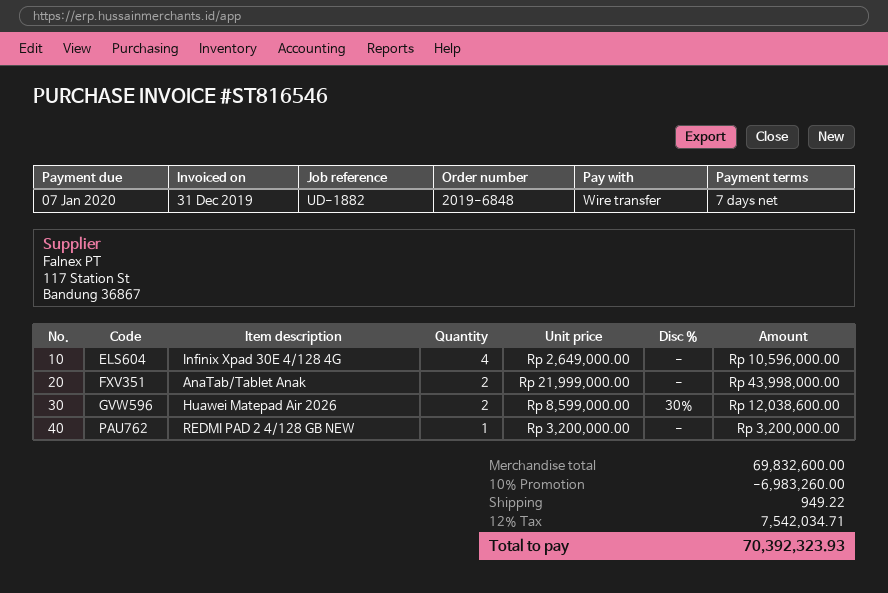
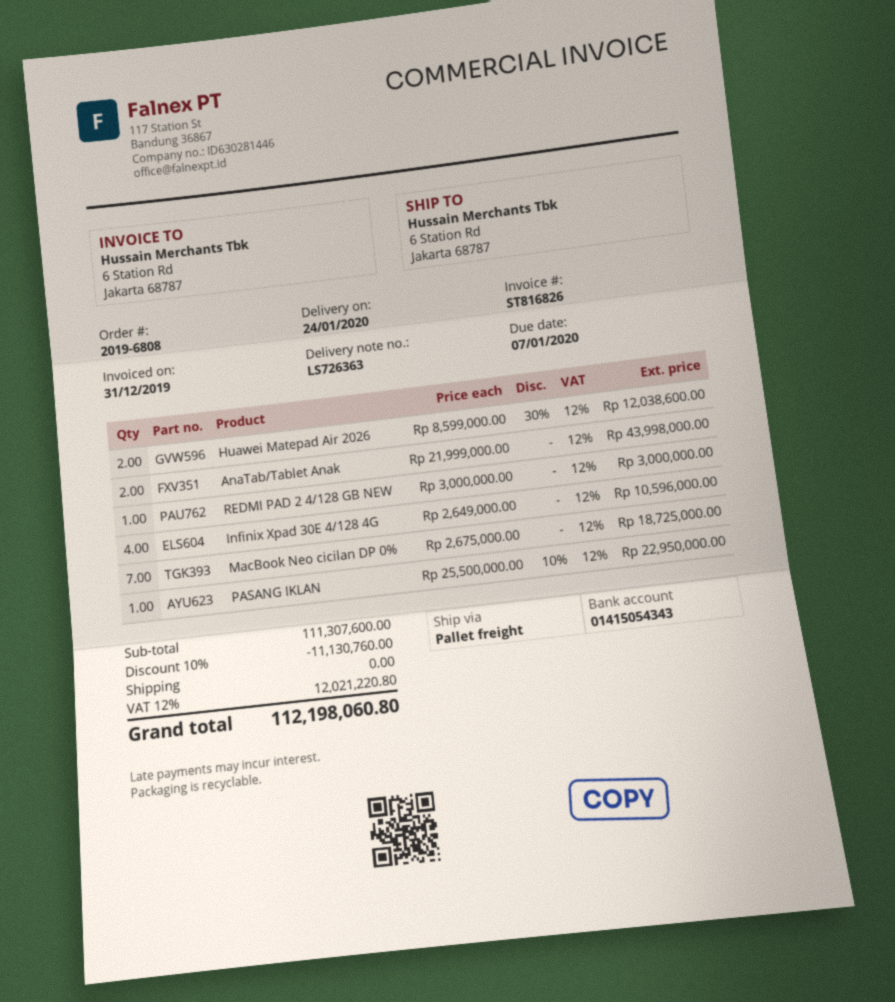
order number: 2019-6848 -> 2019-6808
invoice number: ST816546 -> ST816826
REDMI PAD 2 4/128 GB NEW: 1 x 3200000.00 = 3200000.00 -> 1 x 3000000.00 = 3000000.00
MacBook Neo cicilan DP 0%: none -> 7 x 2675000.00 = 18725000.00
PASANG IKLAN: none -> 1 x 25500000.00 - 10% = 22950000.00
subtotal: 69832600.00 -> 111307600.00
discount: 10% = 6983260.00 -> 10% = 11130760.00
shipping: 949.22 -> 0.00
tax: 12% = 7542034.71 -> 12% = 12021220.80
total: 70392323.93 -> 112198060.80

